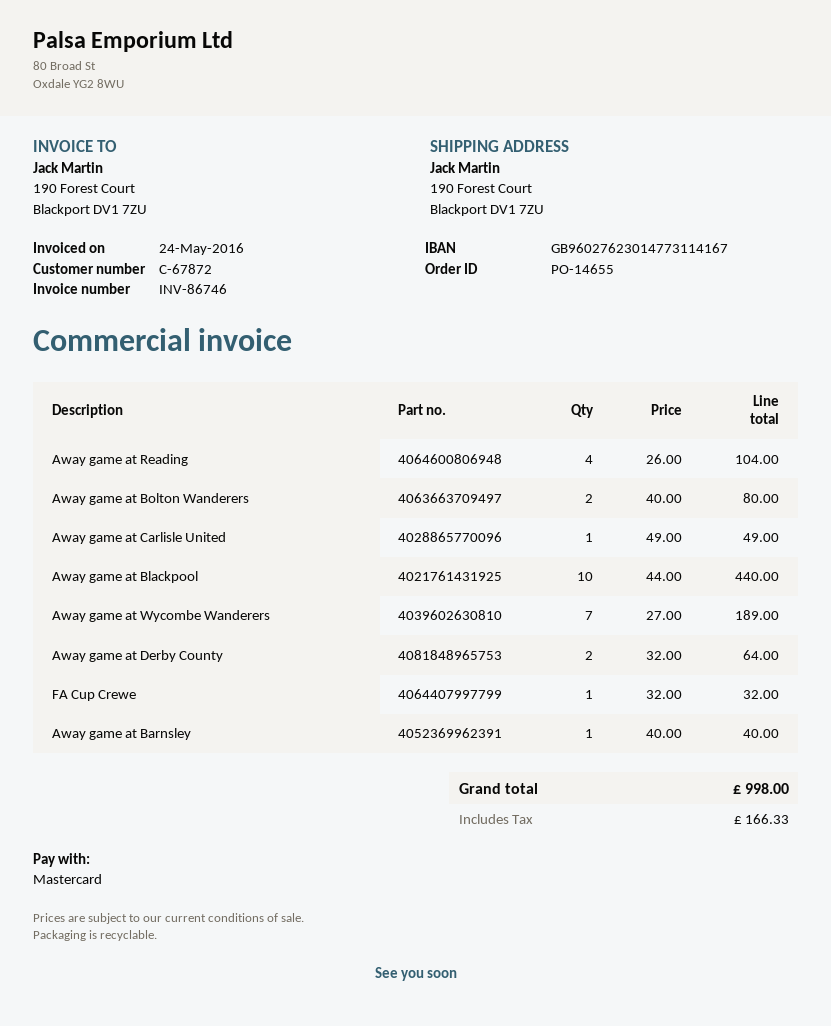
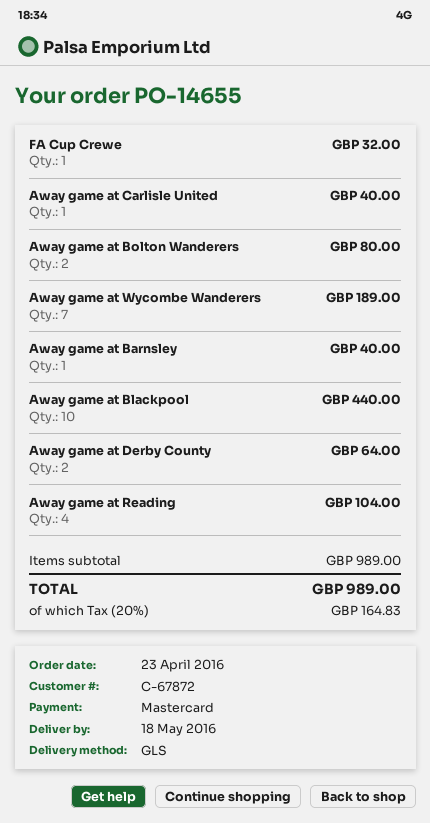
Away game at Carlisle United: 1 for 49.00 -> 1 for 40.00
tax: 166.33 -> 164.83
total: 998.00 -> 989.00

